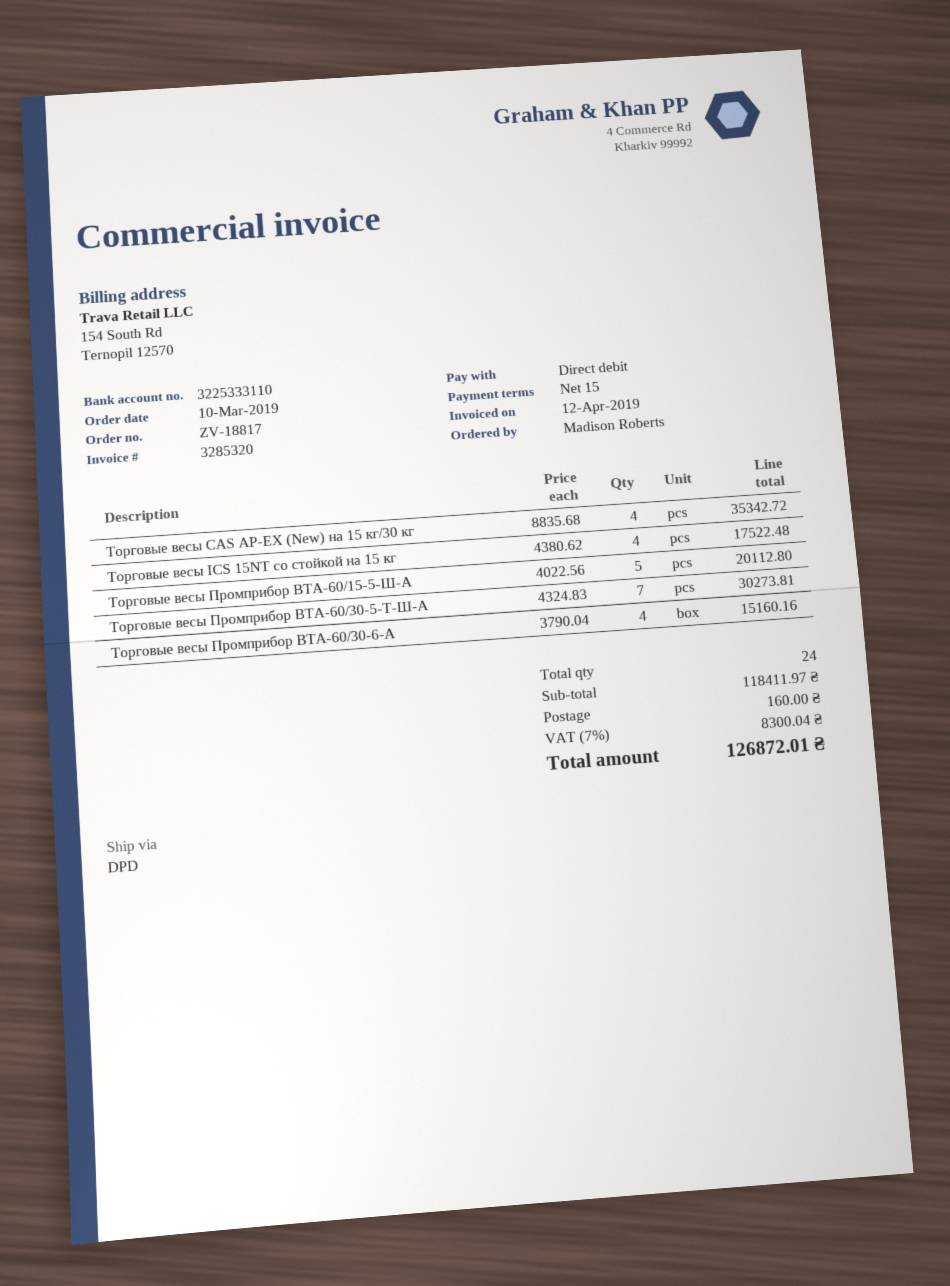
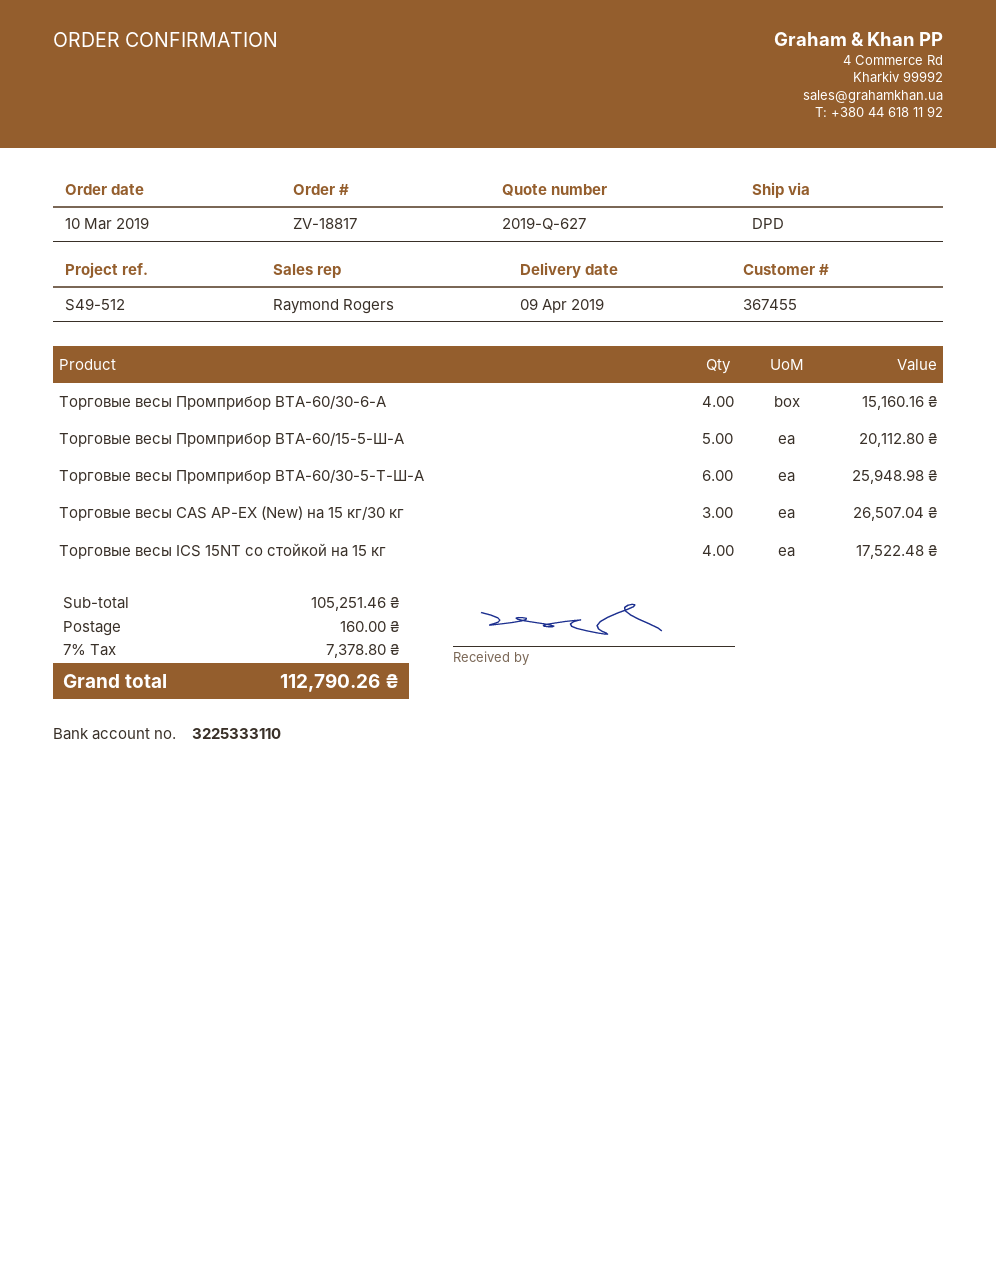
Торговые весы CAS AP-EX (New) на 15 кг/30 кг: 4 for 35342.72 -> 3 for 26507.04
Торговые весы Промприбор ВТА-60/30-5-Т-Ш-А: 7 for 30273.81 -> 6 for 25948.98
subtotal: 118411.97 -> 105251.46
tax: 7% = 8300.04 -> 7% = 7378.80
total: 126872.01 -> 112790.26

